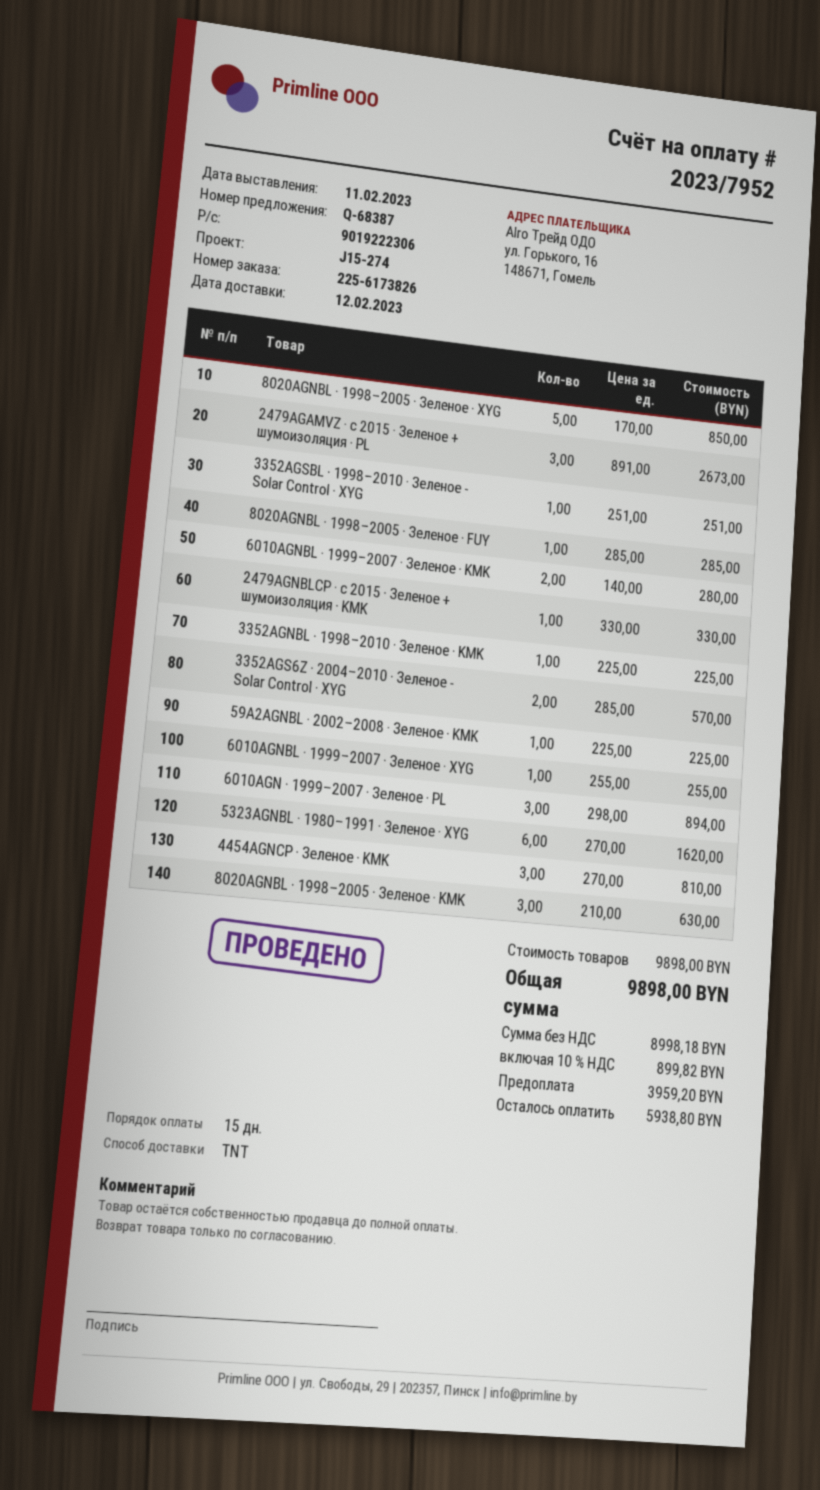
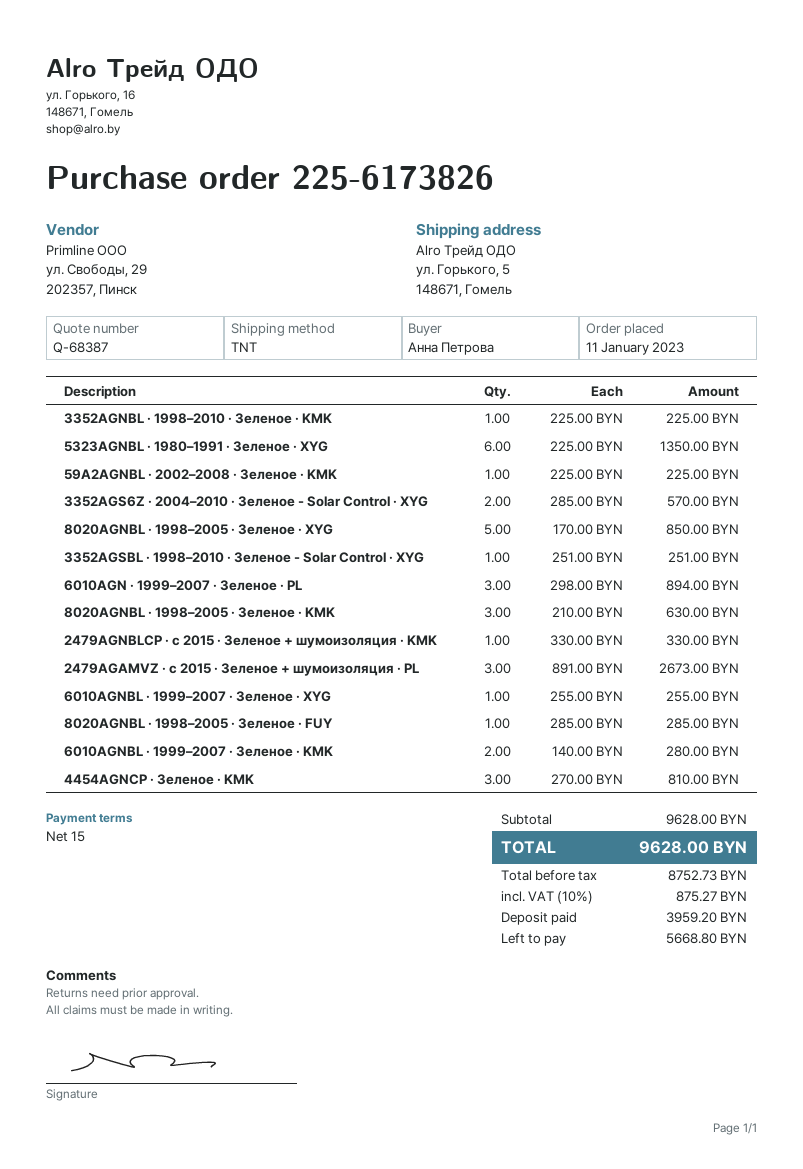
5323AGNBL · 1980–1991 · Зеленое · XYG: 6 x 270.00 = 1620.00 -> 6 x 225.00 = 1350.00
subtotal: 9898.00 -> 9628.00
net: 8998.18 -> 8752.73
tax: 10% = 899.82 -> 10% = 875.27
total: 9898.00 -> 9628.00
balance: 5938.80 -> 5668.80

